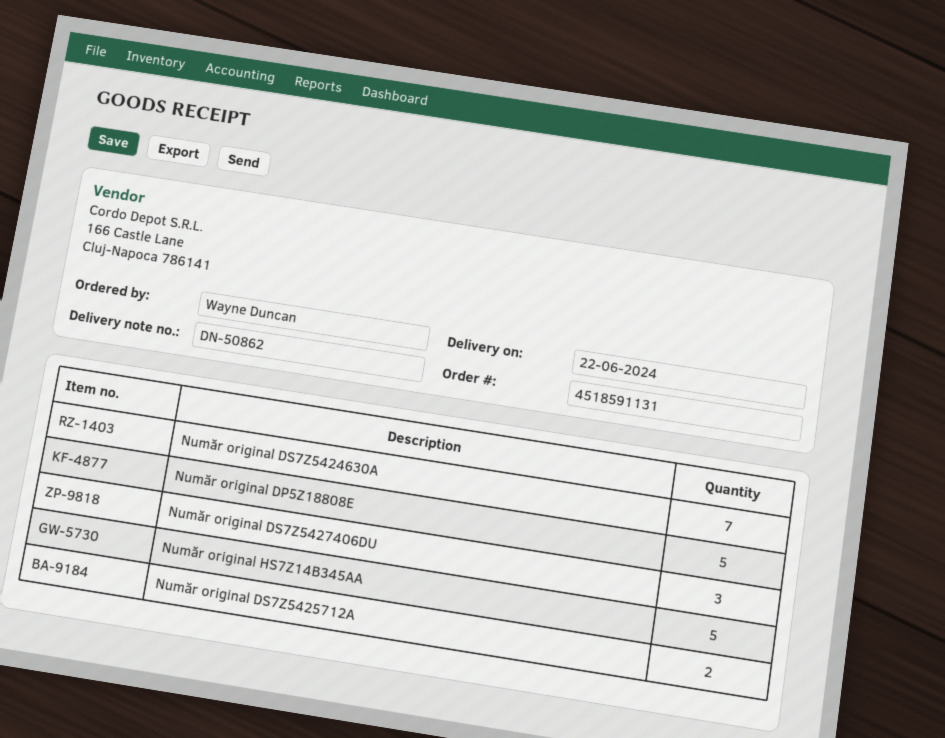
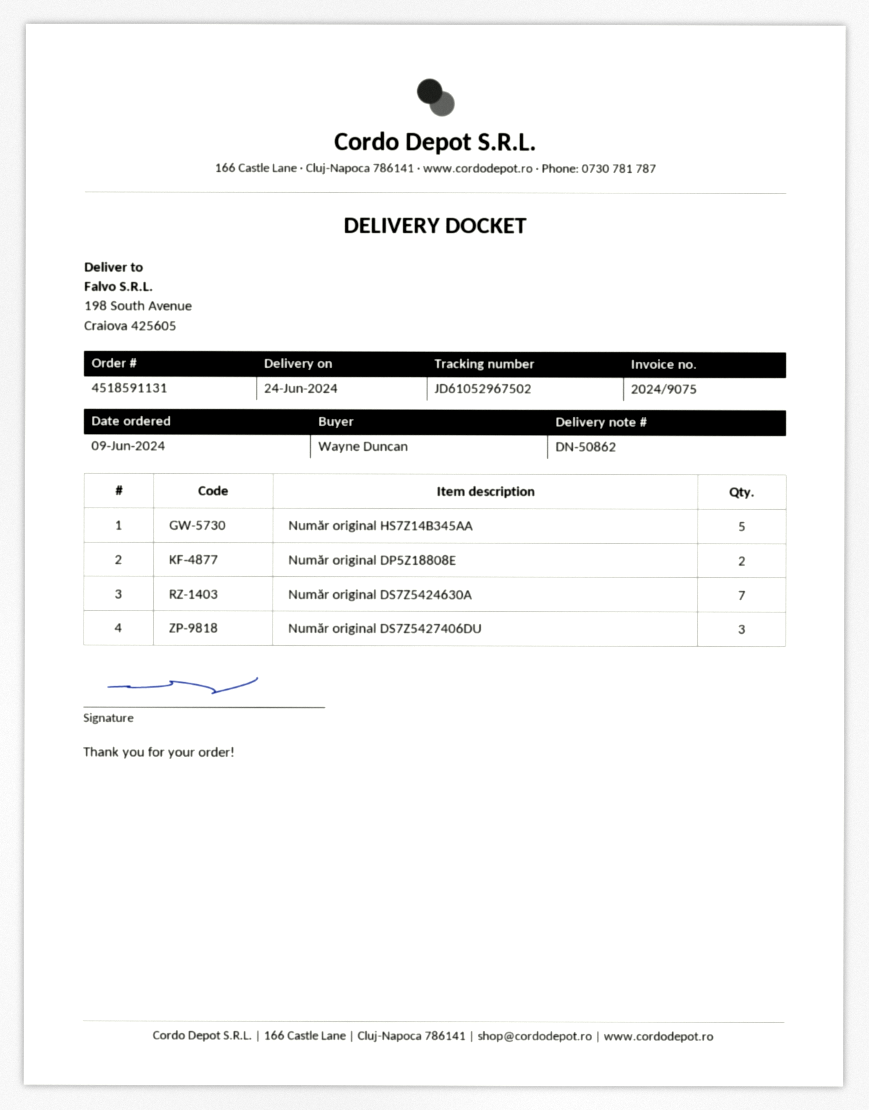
delivery date: 2024-06-22 -> 2024-06-24
Număr original DP5Z18808E: 5 -> 2
Număr original DS7Z5425712A: 2 -> none

